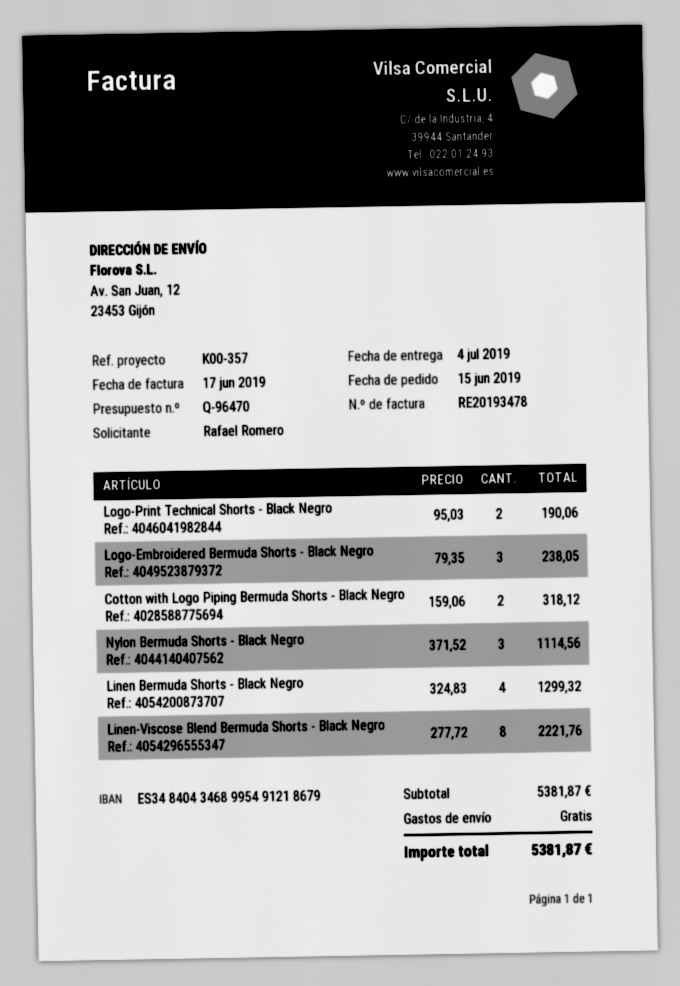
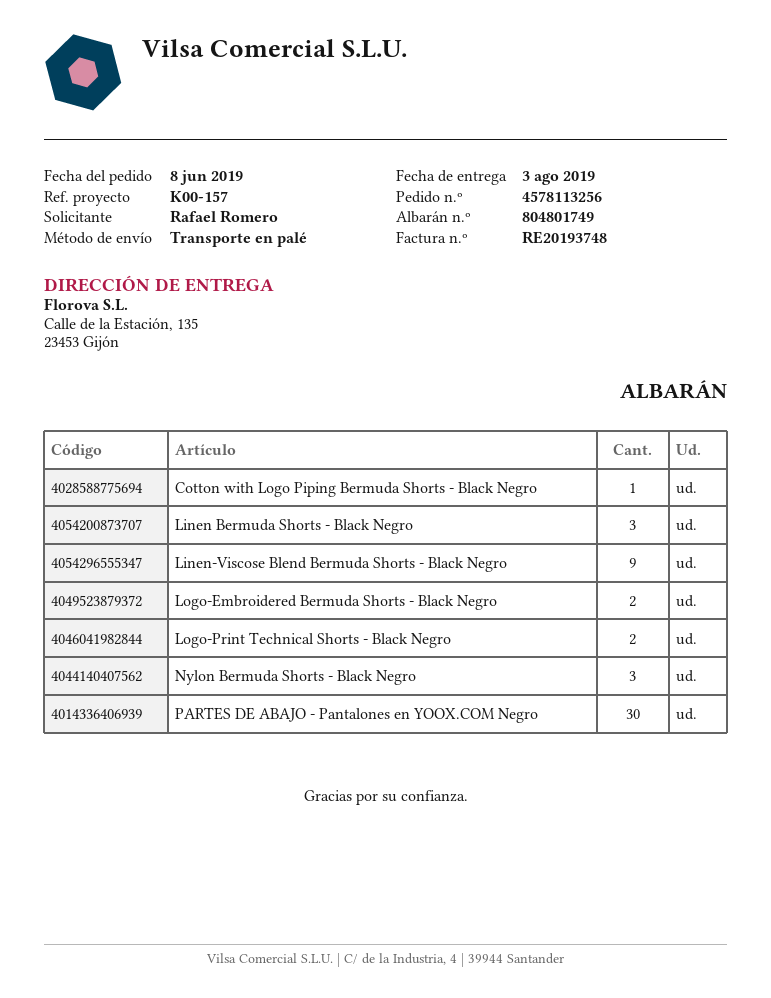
order date: 2019-06-15 -> 2019-06-08
delivery date: 2019-07-04 -> 2019-08-03
invoice number: RE20193478 -> RE20193748
reference: K00-357 -> K00-157
ship to: Av. San Juan, 12, 23453 Gijón -> Calle de la Estación, 135, 23453 Gijón
Logo-Embroidered Bermuda Shorts - Black Negro: 3 -> 2
Cotton with Logo Piping Bermuda Shorts - Black Negro: 2 -> 1
Linen Bermuda Shorts - Black Negro: 4 -> 3
Linen-Viscose Blend Bermuda Shorts - Black Negro: 8 -> 9
PARTES DE ABAJO - Pantalones en YOOX.COM Negro: none -> 30

